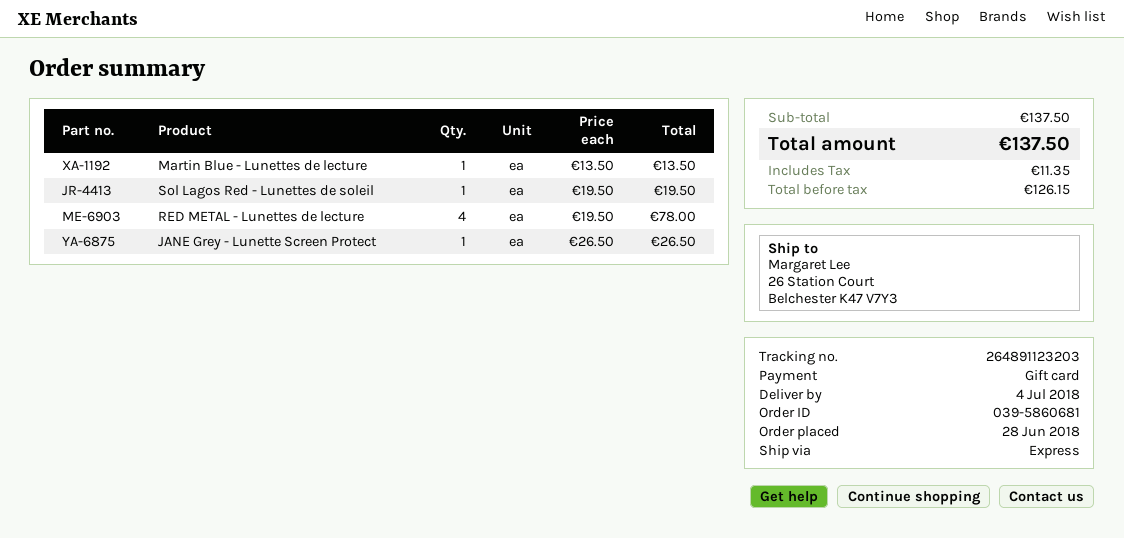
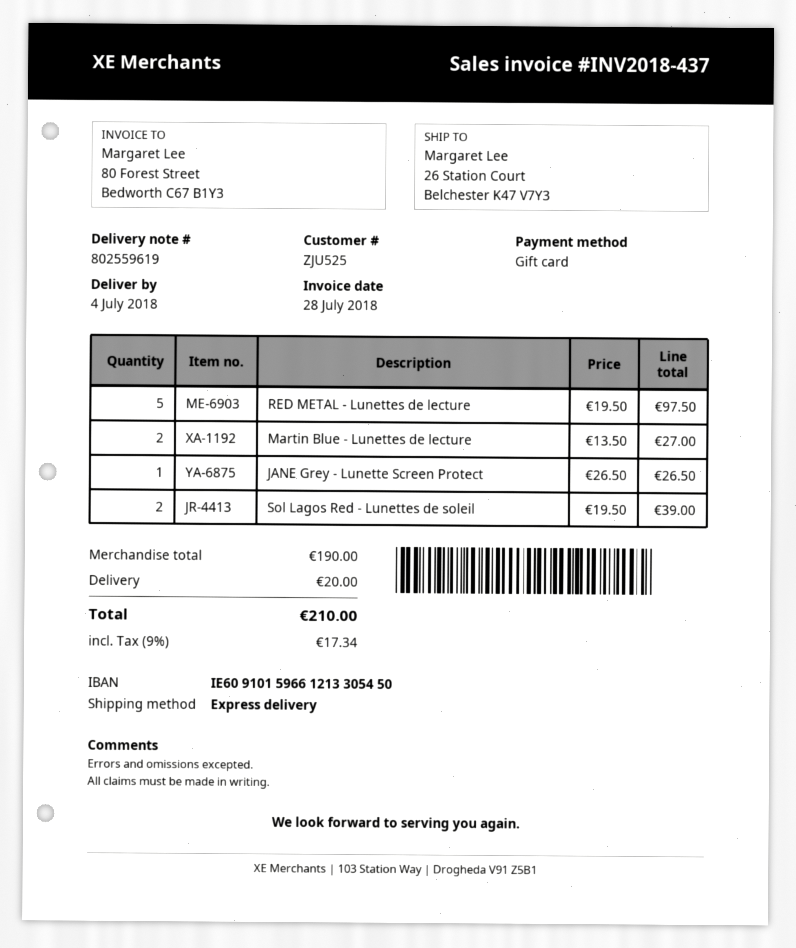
Martin Blue - Lunettes de lecture: 1 x 13.50 = 13.50 -> 2 x 13.50 = 27.00
Sol Lagos Red - Lunettes de soleil: 1 x 19.50 = 19.50 -> 2 x 19.50 = 39.00
RED METAL - Lunettes de lecture: 4 x 19.50 = 78.00 -> 5 x 19.50 = 97.50
subtotal: 137.50 -> 190.00
shipping: none -> 20.00
tax: 11.35 -> 17.34
total: 137.50 -> 210.00

